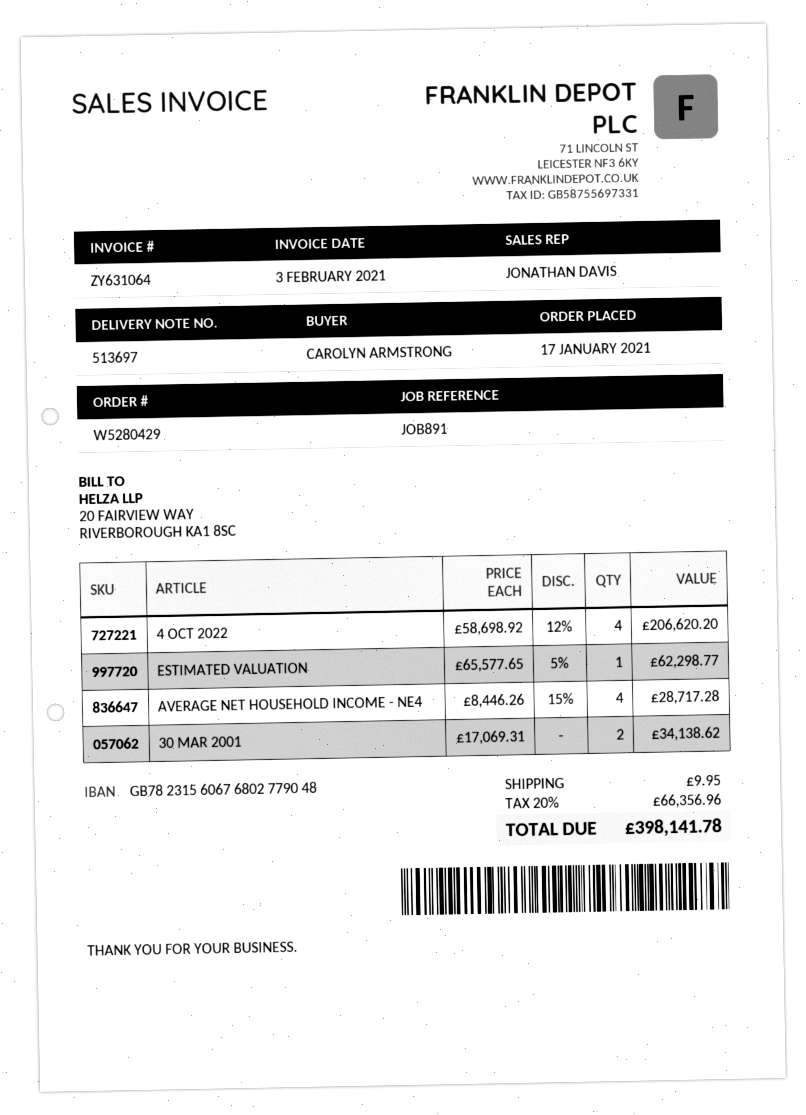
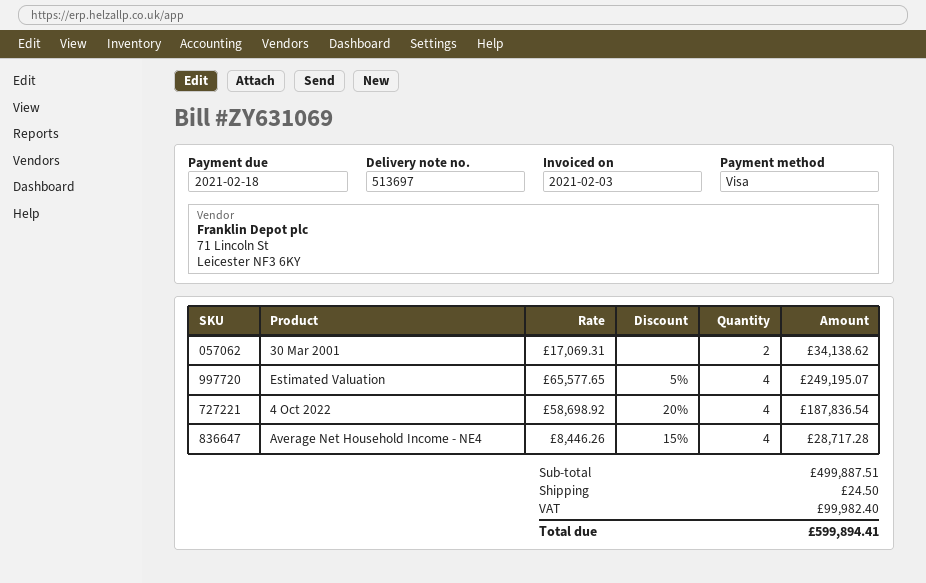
invoice number: ZY631064 -> ZY631069
4 OCT 2022: 4 x 58698.92 - 12% = 206620.20 -> 4 x 58698.92 - 20% = 187836.54
ESTIMATED VALUATION: 1 x 65577.65 - 5% = 62298.77 -> 4 x 65577.65 - 5% = 249195.07
shipping: 9.95 -> 24.50
tax: 66356.96 -> 99982.40
total: 398141.78 -> 599894.41

